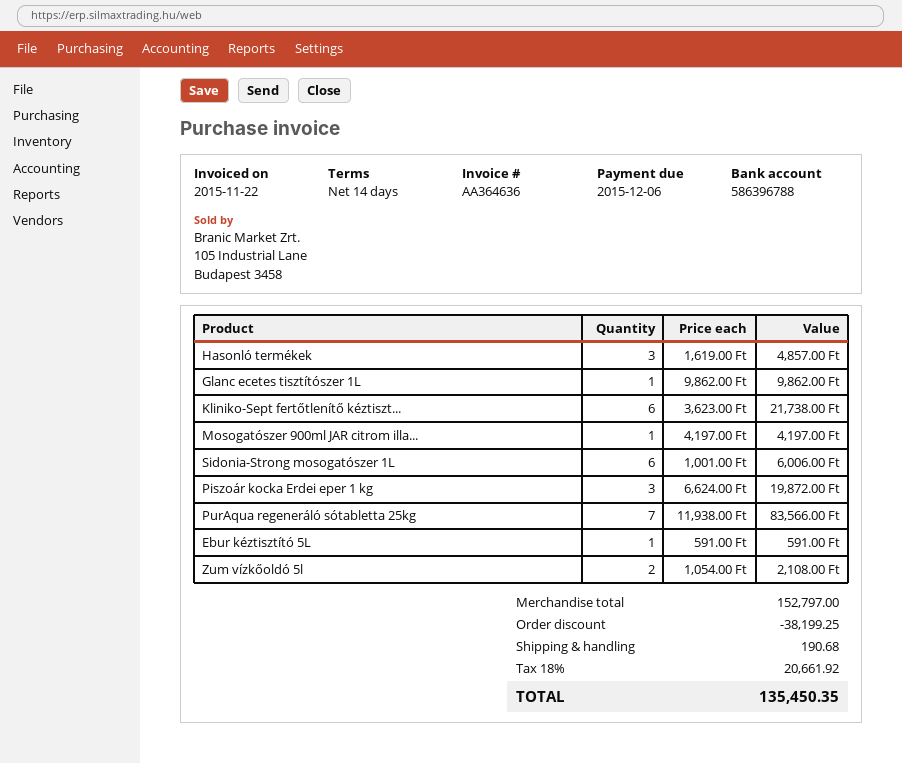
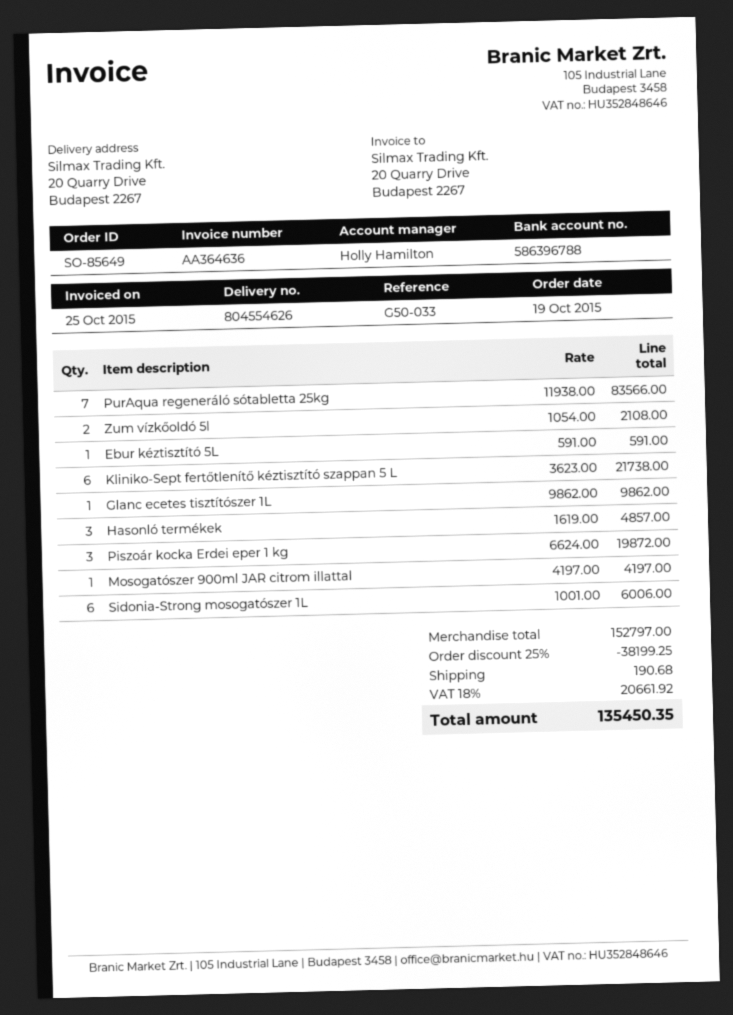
invoice date: 2015-11-22 -> 2015-10-25

